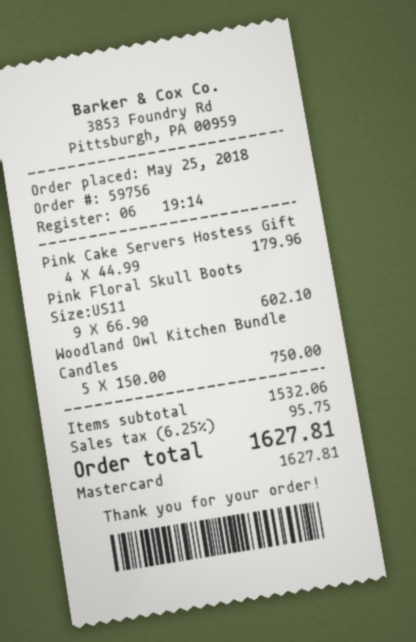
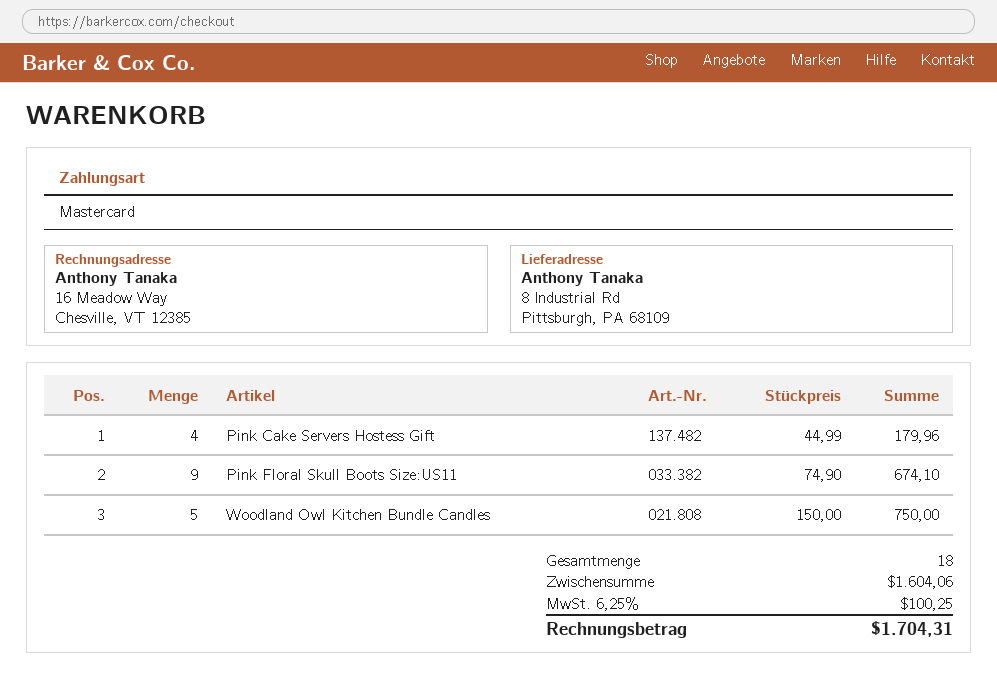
Pink Floral Skull Boots Size:US11: 9 x 66.90 = 602.10 -> 9 x 74.90 = 674.10
subtotal: 1532.06 -> 1604.06
tax: 6.25% = 95.75 -> 6.25% = 100.25
total: 1627.81 -> 1704.31

